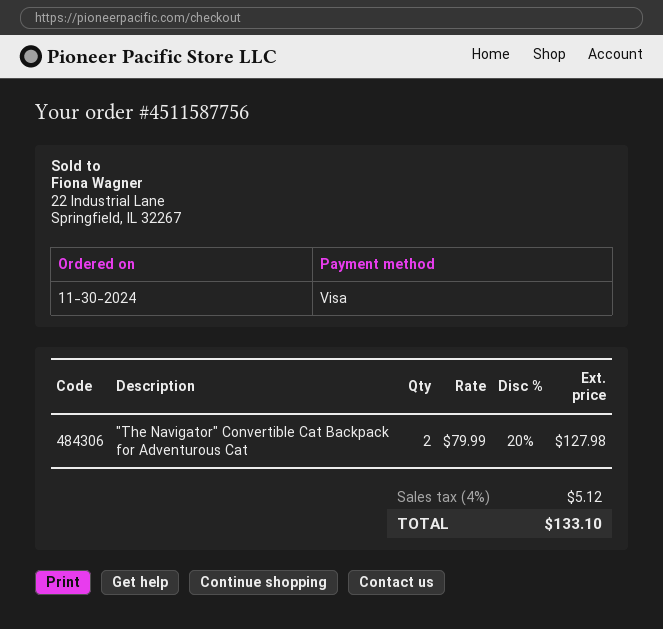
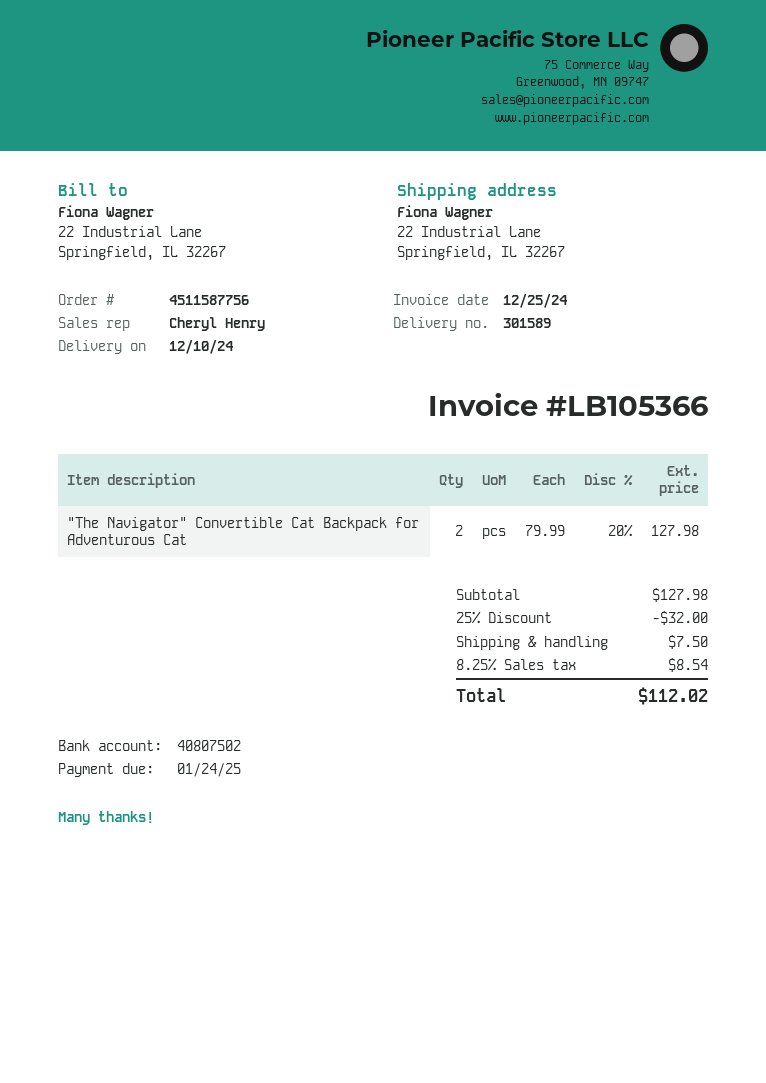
discount: none -> 25% = 32.00
shipping: none -> 7.50
tax: 4% = 5.12 -> 8.25% = 8.54
total: 133.10 -> 112.02

